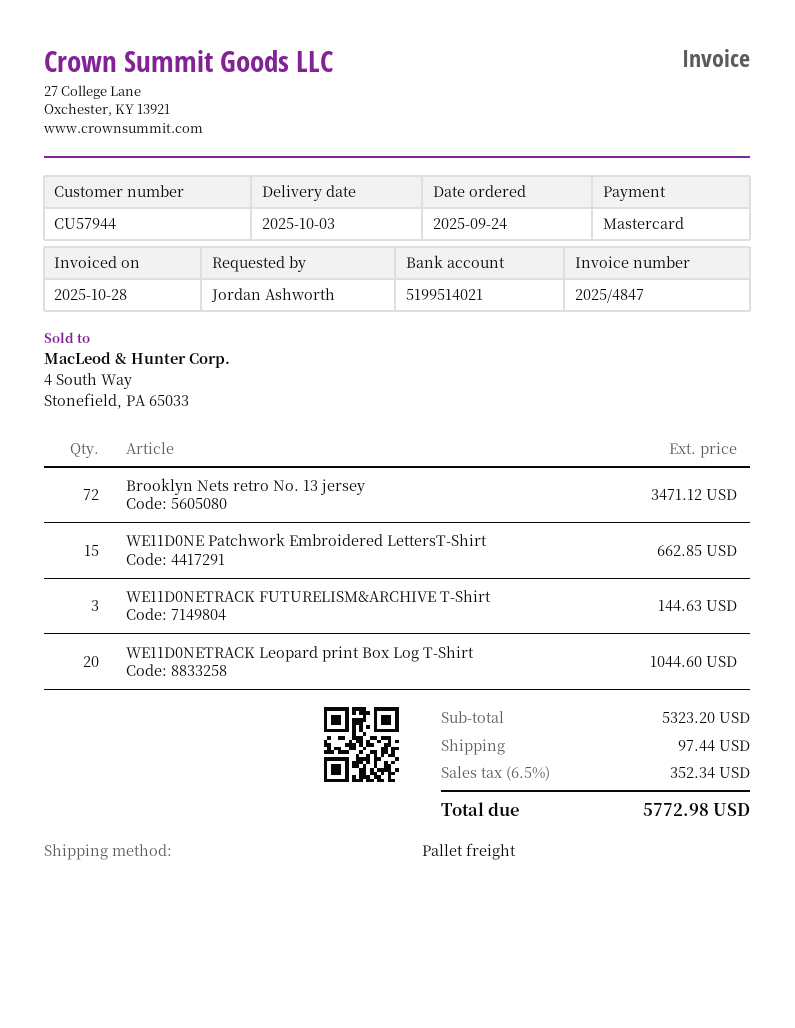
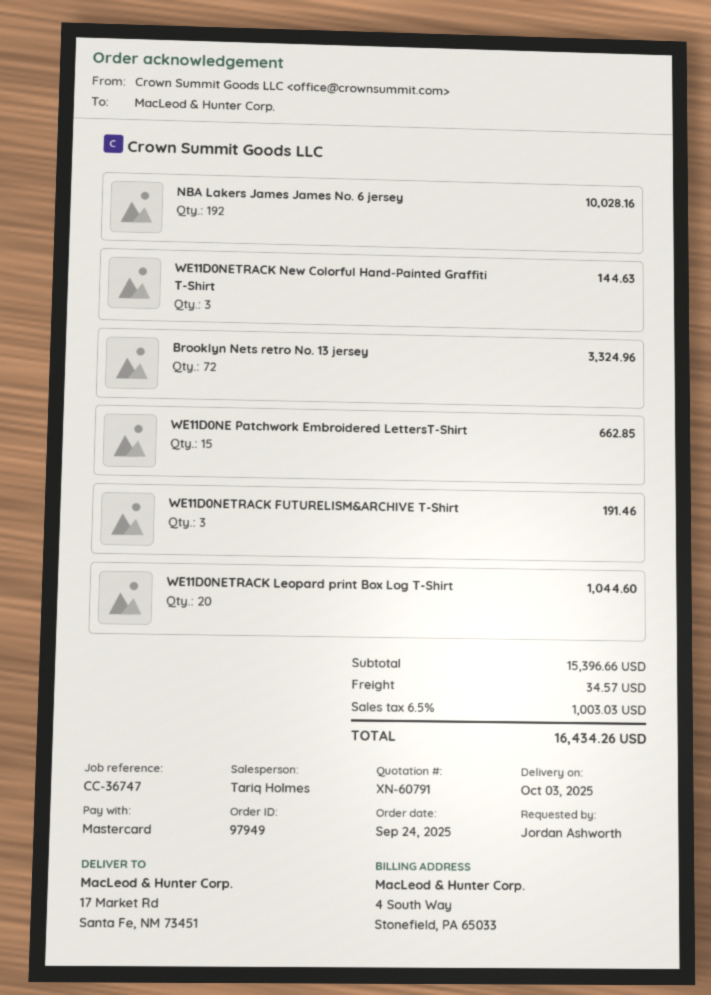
Brooklyn Nets retro No. 13 jersey: 72 for 3471.12 -> 72 for 3324.96
WE11D0NETRACK FUTURELISM&ARCHIVE T-Shirt: 3 for 144.63 -> 3 for 191.46
NBA Lakers James James No. 6 jersey: none -> 192 for 10028.16
WE11D0NETRACK New Colorful Hand-Painted Graffiti T-Shirt: none -> 3 for 144.63
subtotal: 5323.20 -> 15396.66
shipping: 97.44 -> 34.57
tax: 6.5% = 352.34 -> 6.5% = 1003.03
total: 5772.98 -> 16434.26

